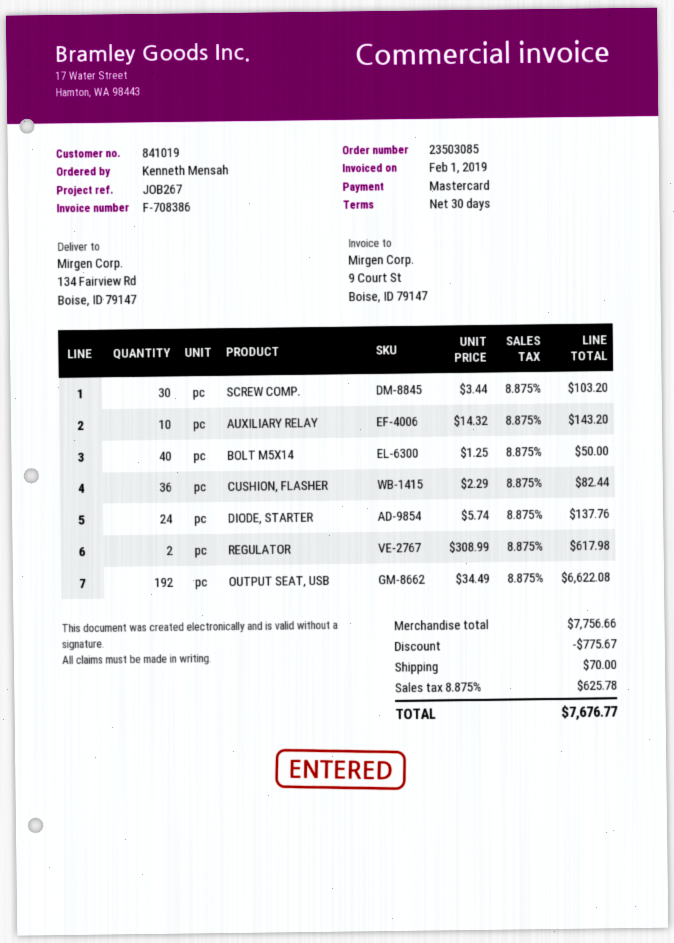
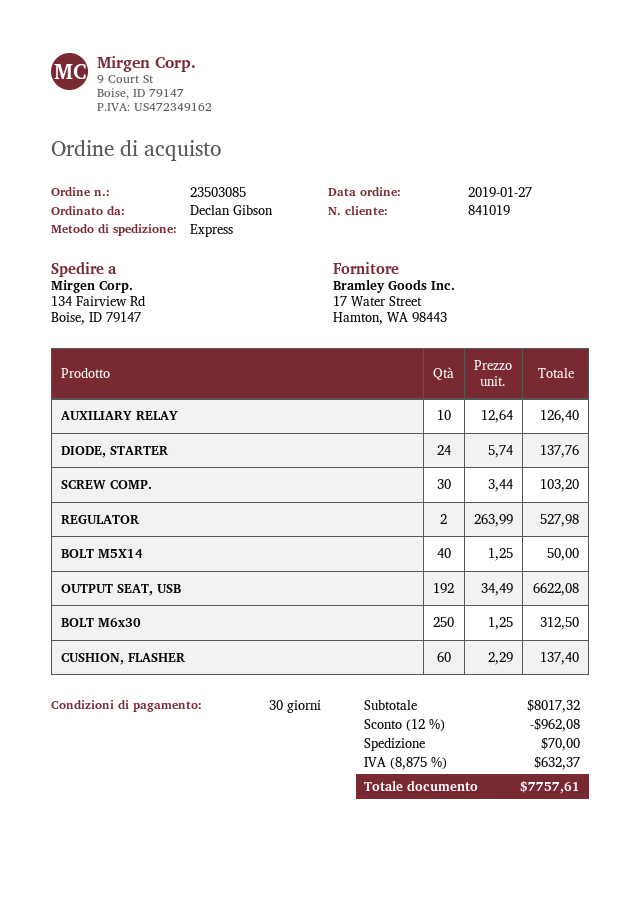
ordered by: Kenneth Mensah -> Declan Gibson
AUXILIARY RELAY: 10 x 14.32 = 143.20 -> 10 x 12.64 = 126.40
CUSHION, FLASHER: 36 x 2.29 = 82.44 -> 60 x 2.29 = 137.40
REGULATOR: 2 x 308.99 = 617.98 -> 2 x 263.99 = 527.98
BOLT M6x30: none -> 250 x 1.25 = 312.50
subtotal: 7756.66 -> 8017.32
discount: 775.67 -> 962.08
tax: 8.875% = 625.78 -> 8.875% = 632.37
total: 7676.77 -> 7757.61

